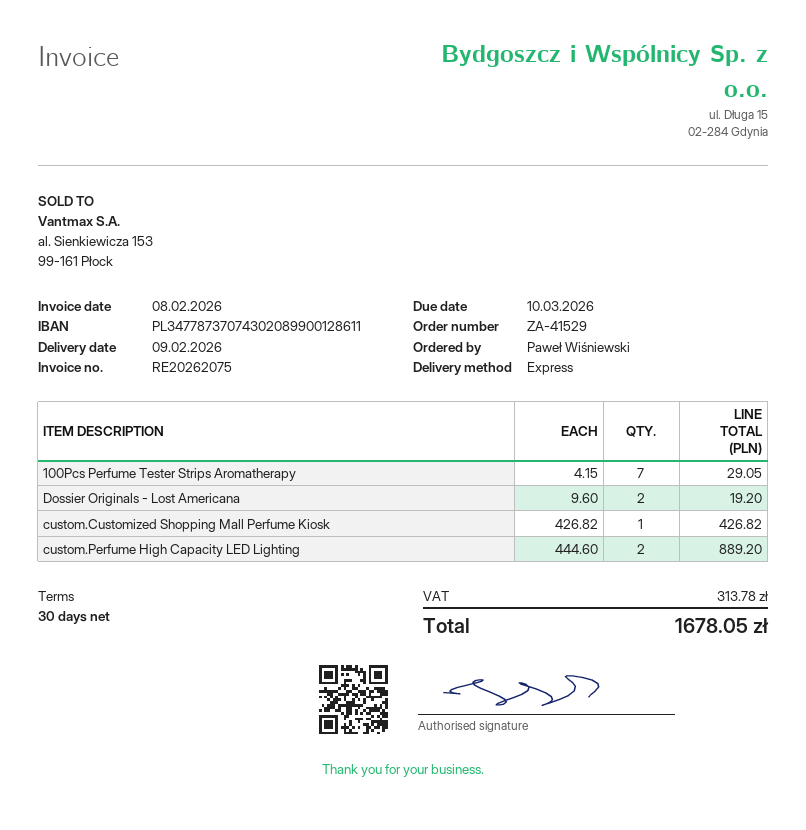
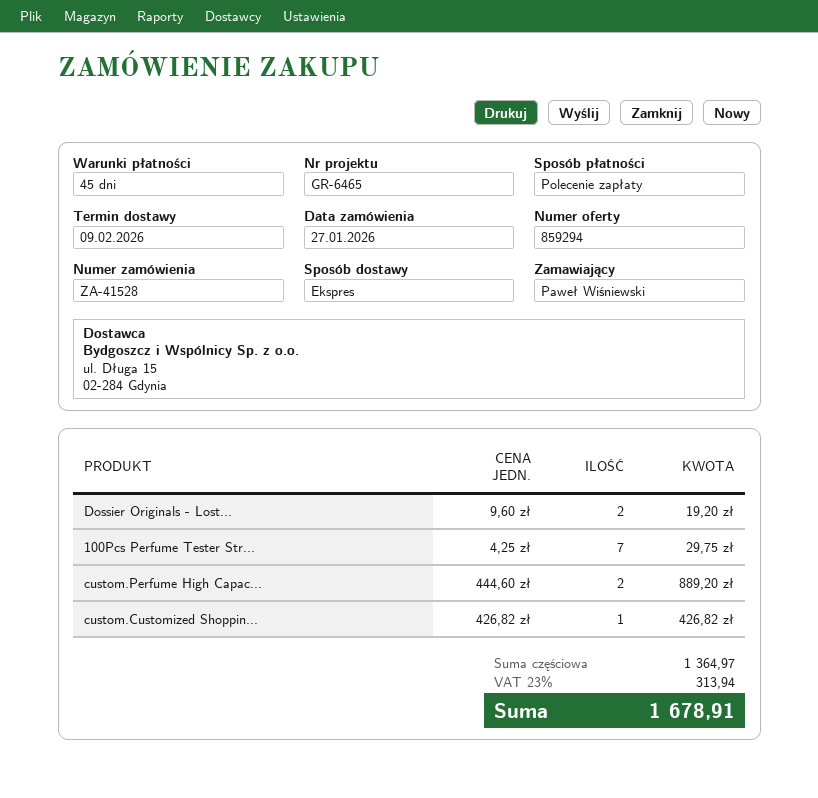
order number: ZA-41529 -> ZA-41528
payment terms: 30 days -> 45 days
100Pcs Perfume Tester Strips Aromatherapy: 7 x 4.15 = 29.05 -> 7 x 4.25 = 29.75
tax: 313.78 -> 313.94
total: 1678.05 -> 1678.91

